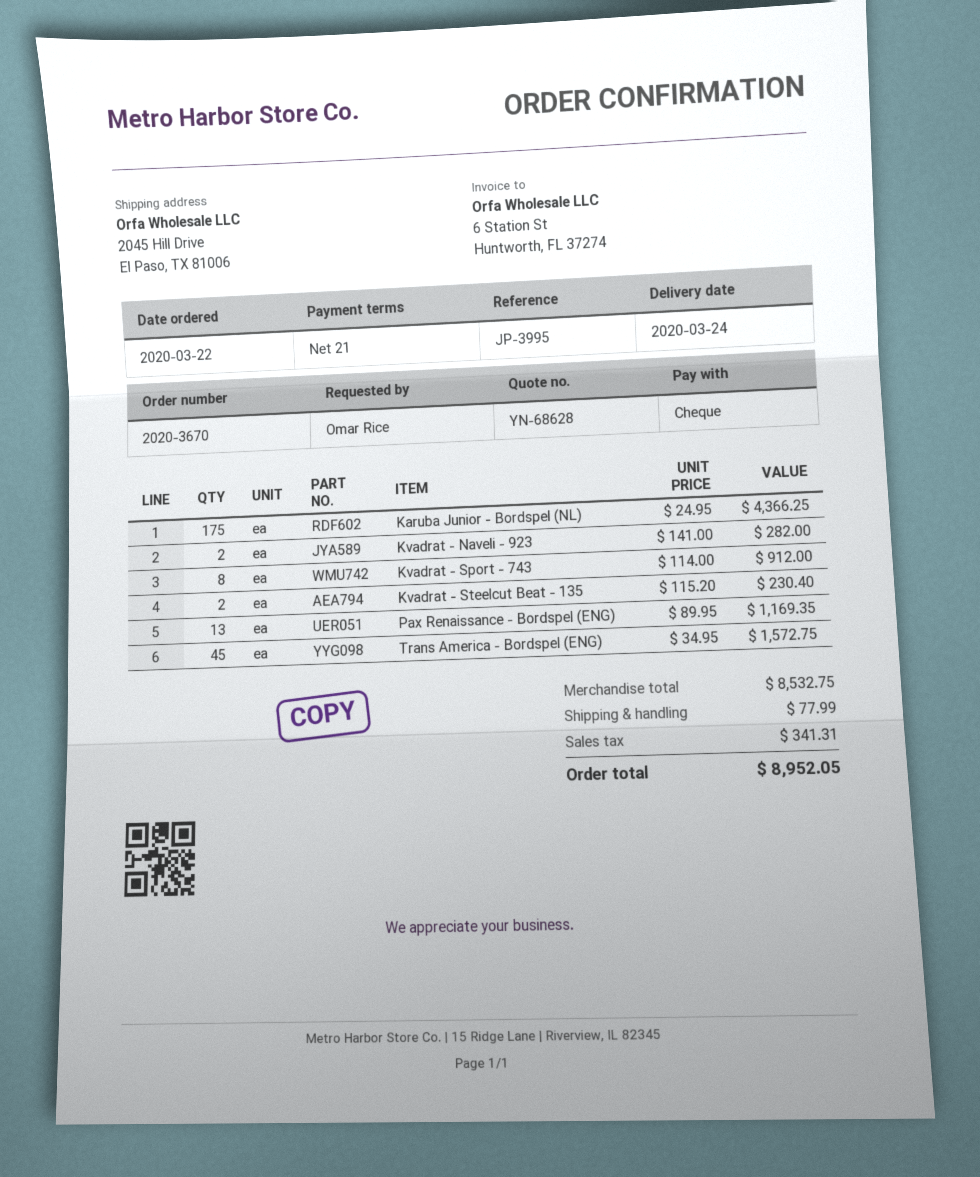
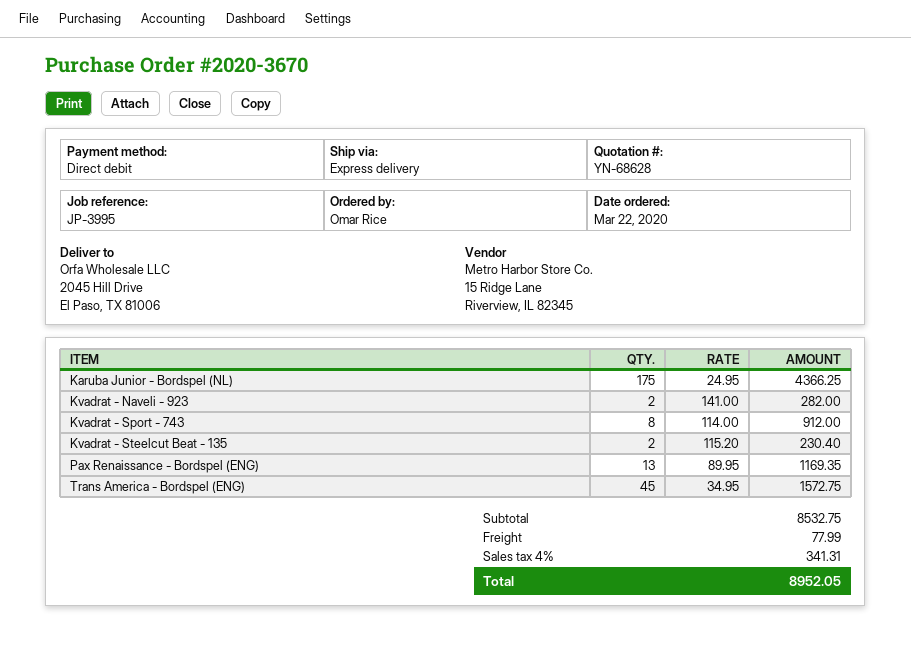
payment method: cheque -> direct debit

